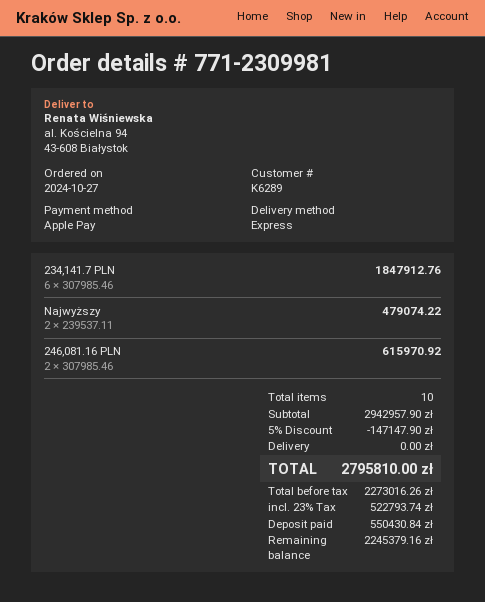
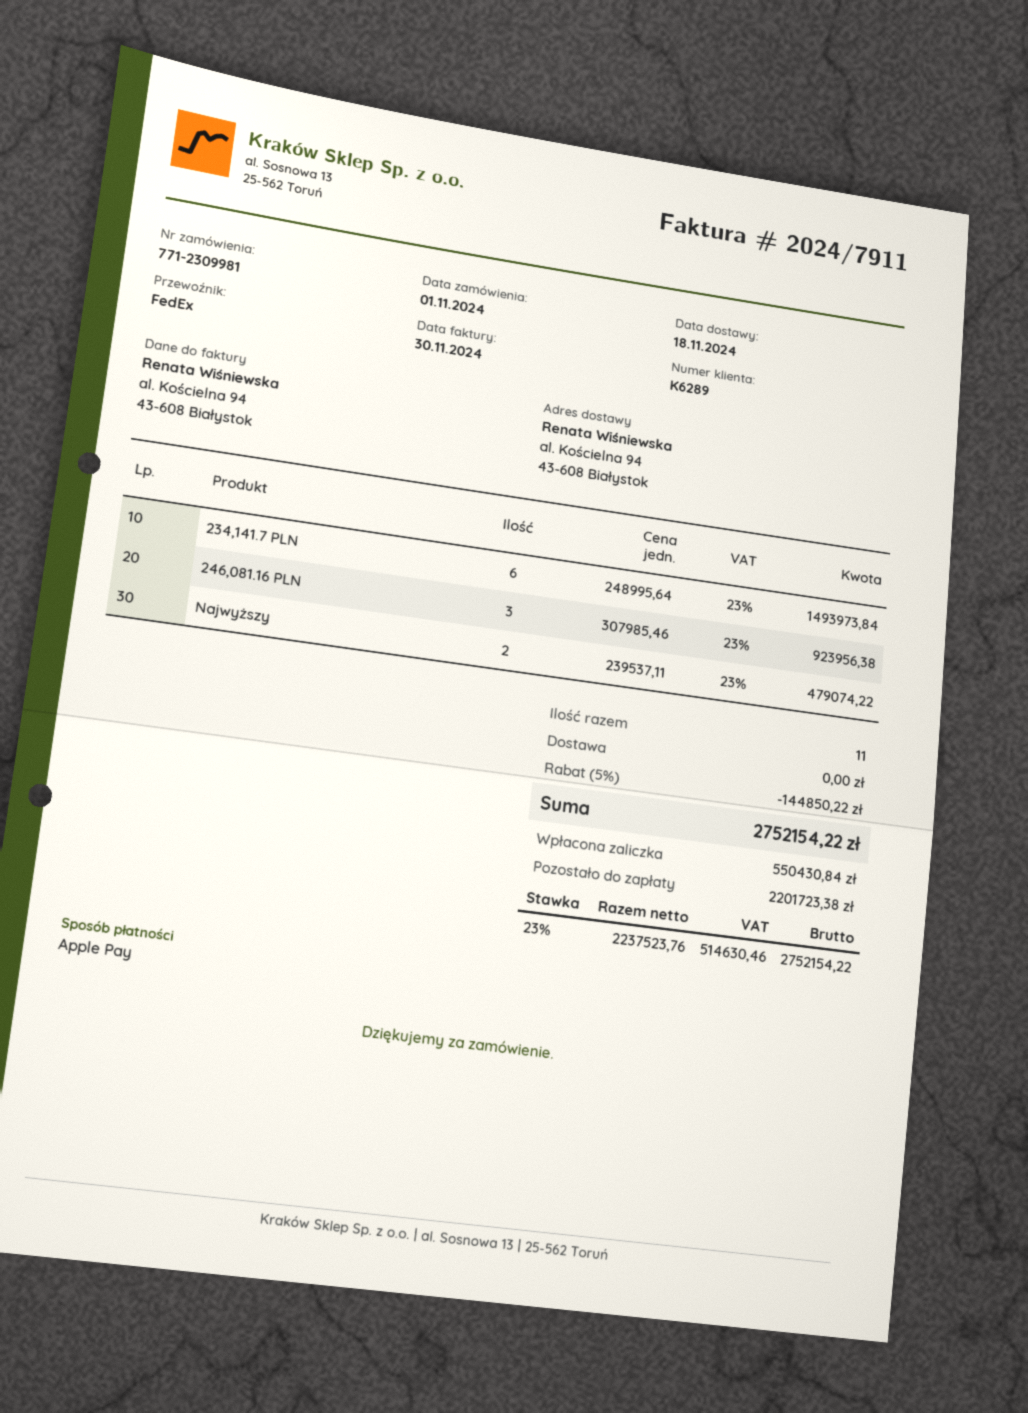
order date: 2024-10-27 -> 2024-11-01
shipping method: express -> FedEx
234,141.7 PLN: 6 x 307985.46 = 1847912.76 -> 6 x 248995.64 = 1493973.84
246,081.16 PLN: 2 x 307985.46 = 615970.92 -> 3 x 307985.46 = 923956.38
total quantity: 10 -> 11
discount: 5% = 147147.90 -> 5% = 144850.22
net: 2273016.26 -> 2237523.76
tax: 23% = 522793.74 -> 23% = 514630.46
total: 2795810.00 -> 2752154.22
balance: 2245379.16 -> 2201723.38

